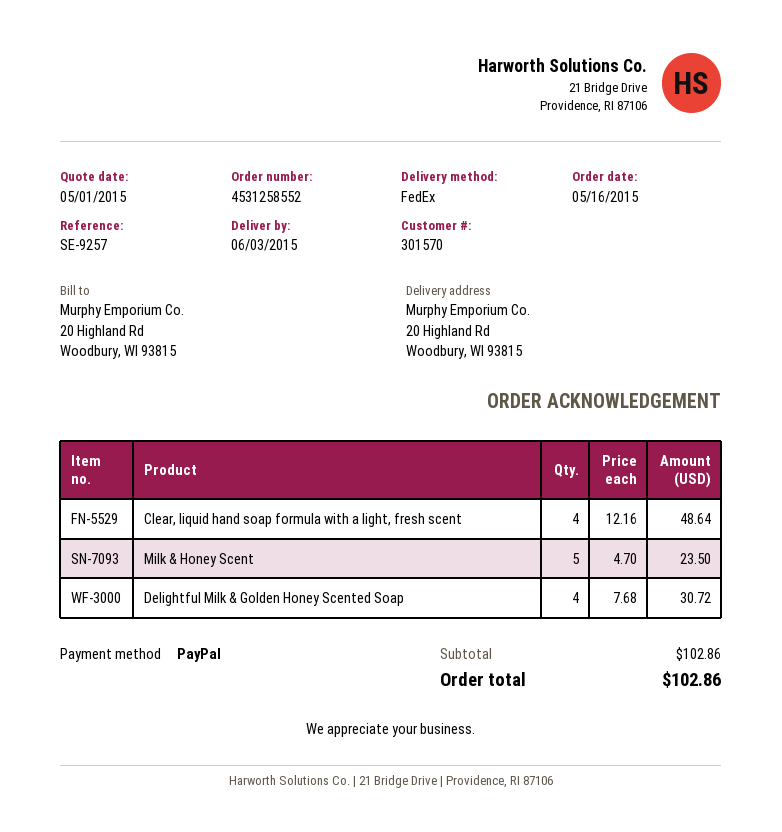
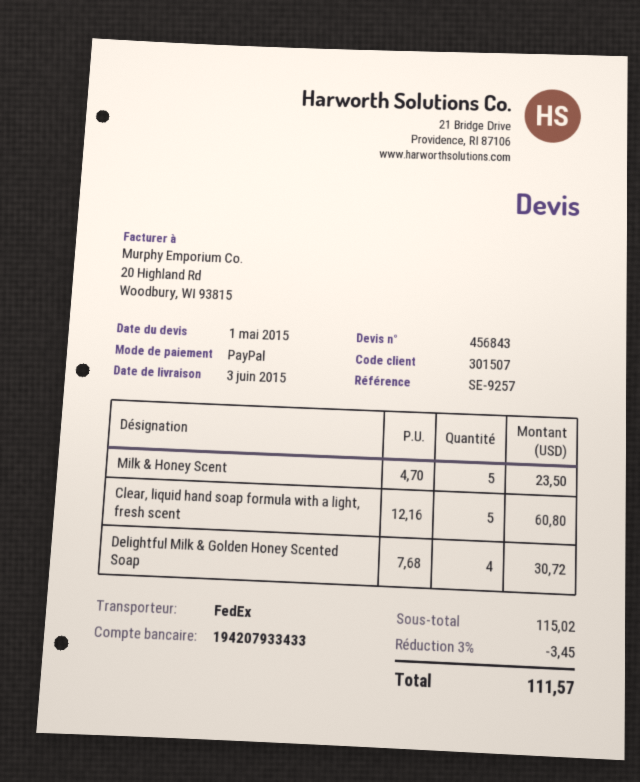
customer number: 301570 -> 301507
Clear, liquid hand soap formula with a light, fresh scent: 4 x 12.16 = 48.64 -> 5 x 12.16 = 60.80
subtotal: 102.86 -> 115.02
discount: none -> 3% = 3.45
total: 102.86 -> 111.57

